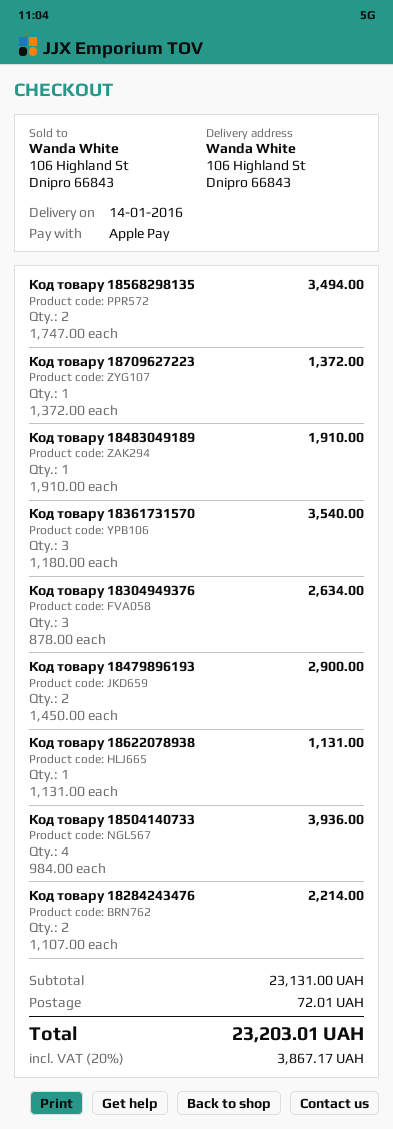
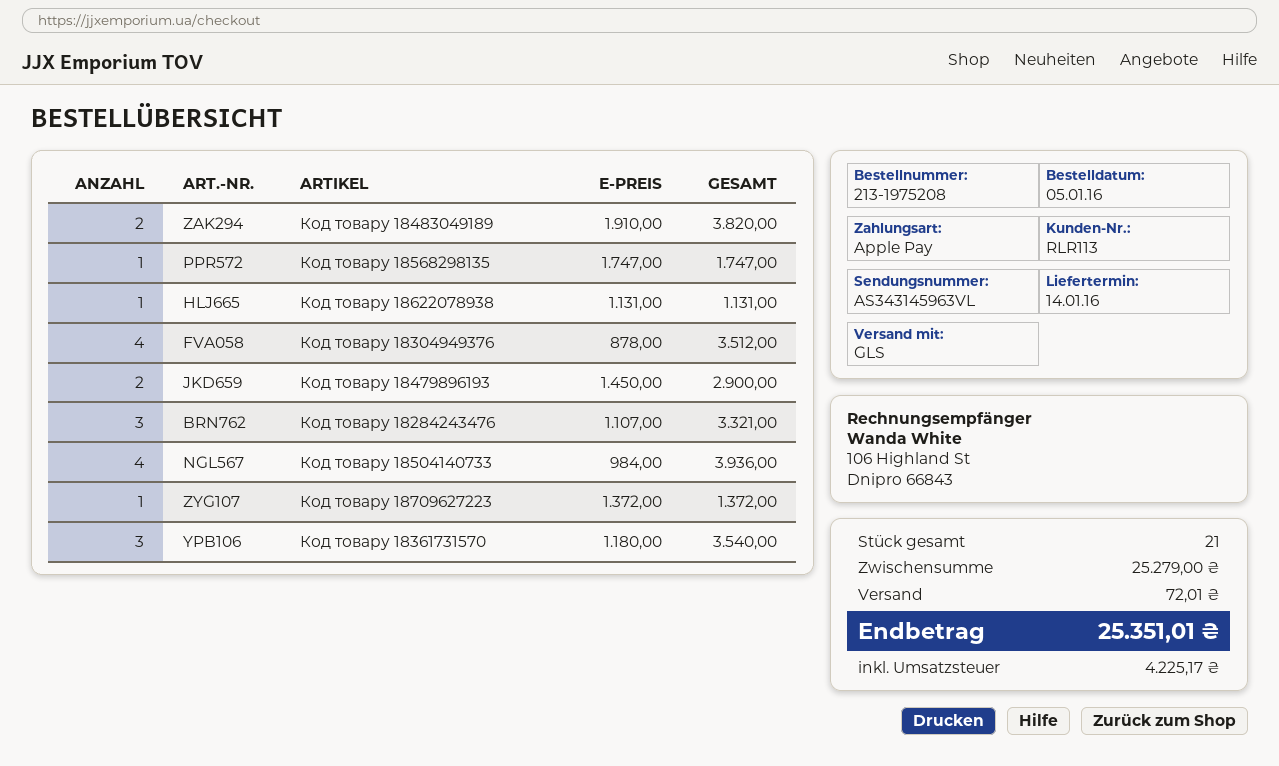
Код товару 18568298135: 2 x 1747.00 = 3494.00 -> 1 x 1747.00 = 1747.00
Код товару 18483049189: 1 x 1910.00 = 1910.00 -> 2 x 1910.00 = 3820.00
Код товару 18304949376: 3 x 878.00 = 2634.00 -> 4 x 878.00 = 3512.00
Код товару 18284243476: 2 x 1107.00 = 2214.00 -> 3 x 1107.00 = 3321.00
subtotal: 23131.00 -> 25279.00
tax: 3867.17 -> 4225.17
total: 23203.01 -> 25351.01

